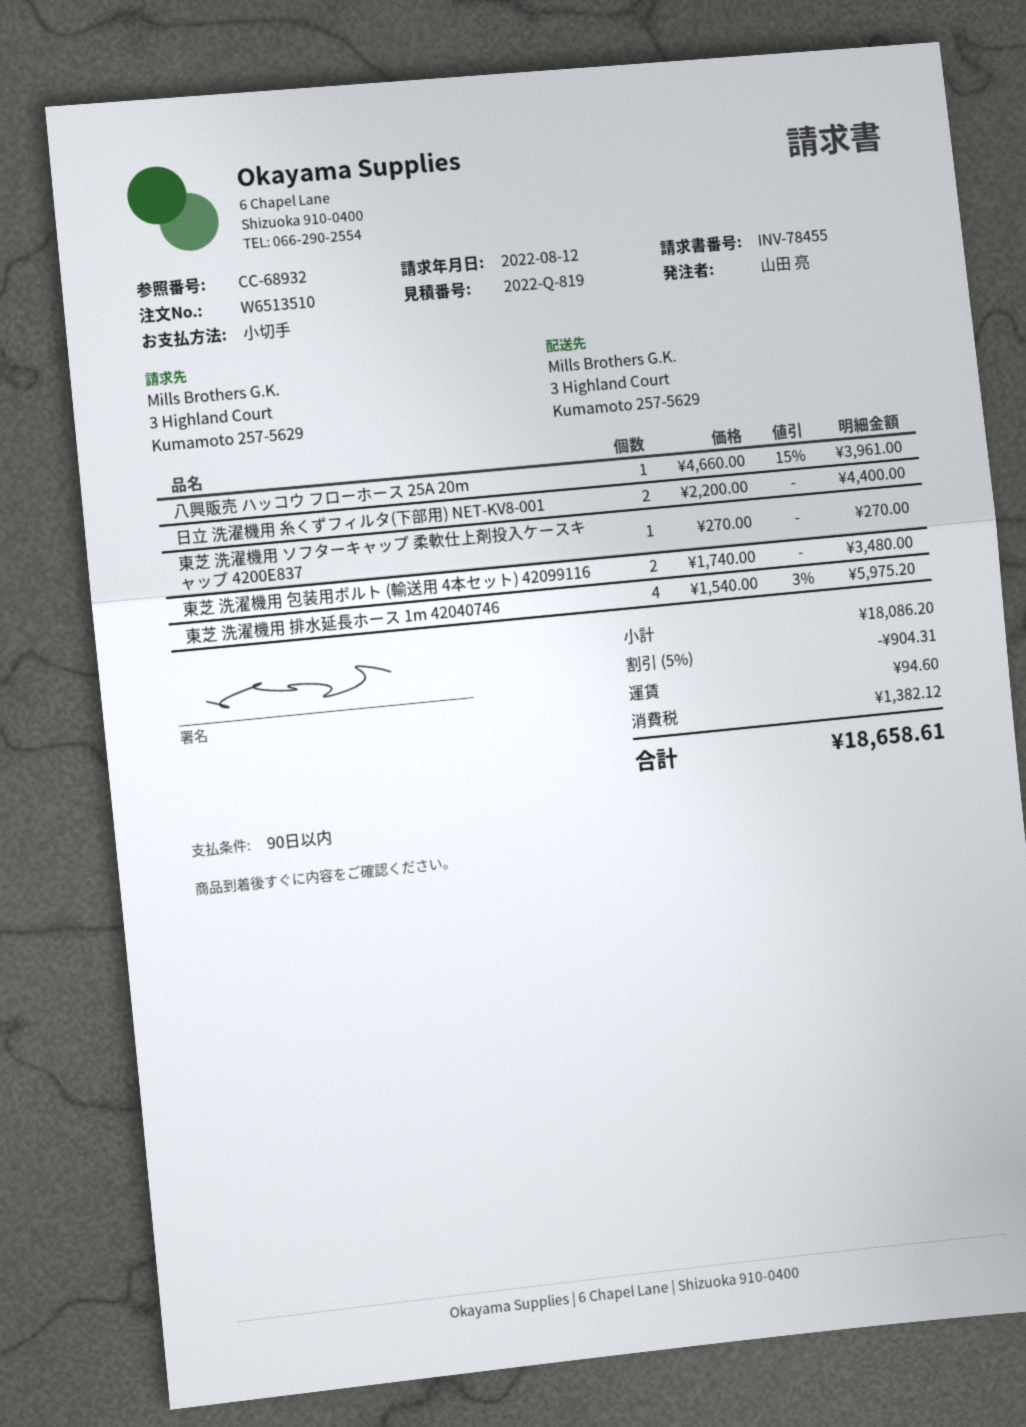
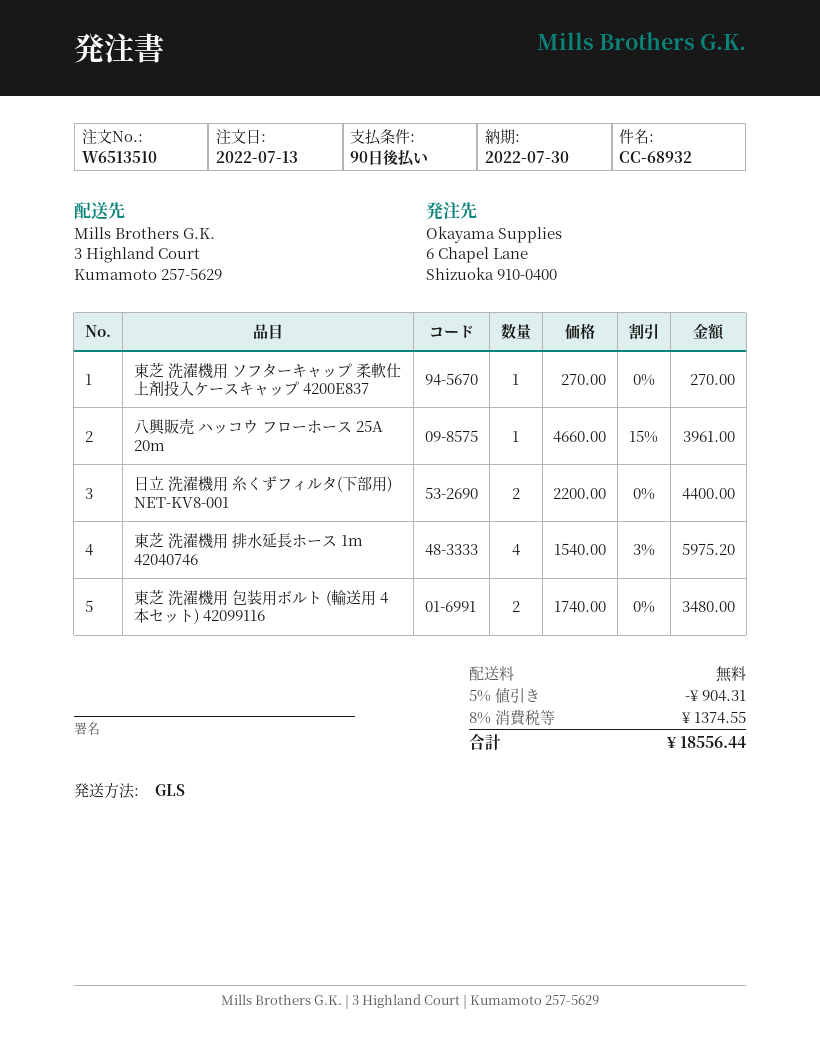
shipping: 94.60 -> 0.00
tax: 1382.12 -> 1374.55
total: 18658.61 -> 18556.44

